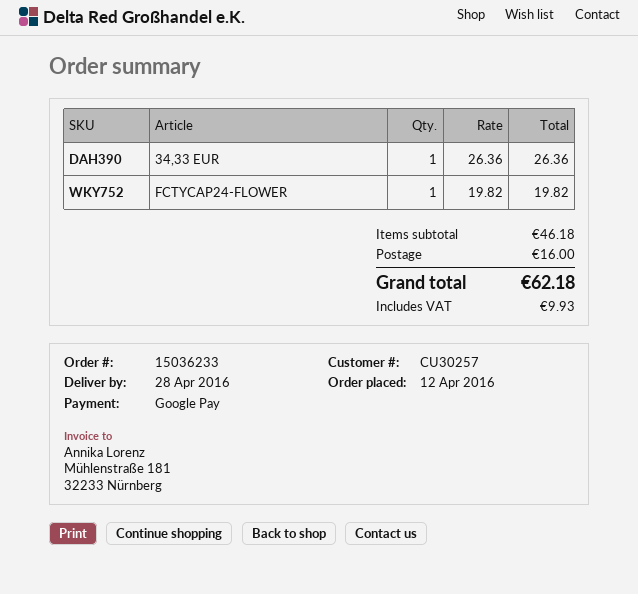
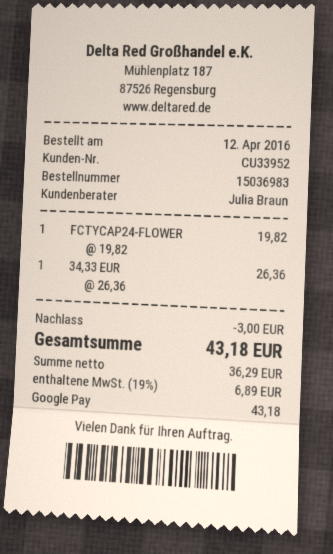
order number: 15036233 -> 15036983
customer number: CU30257 -> CU33952
discount: none -> 3.00
shipping: 16.00 -> none
tax: 9.93 -> 6.89
total: 62.18 -> 43.18

